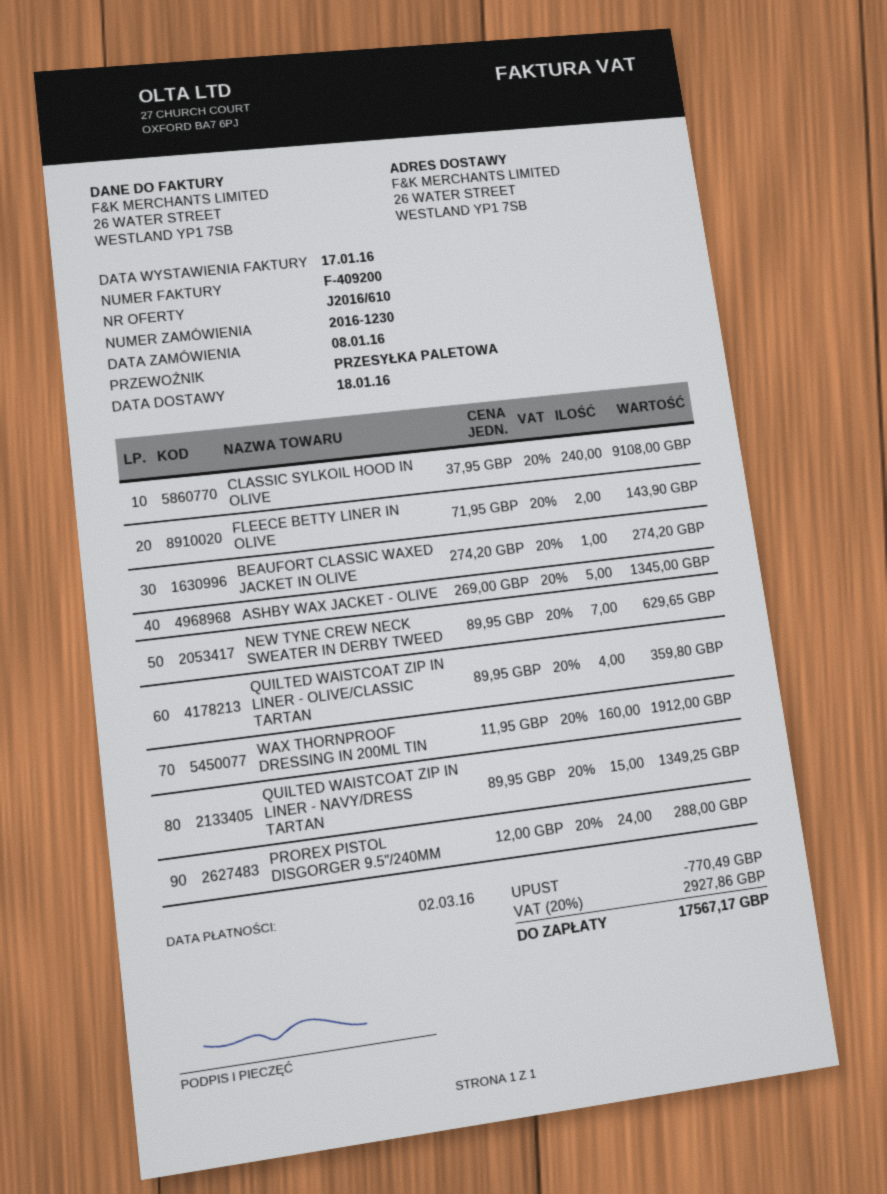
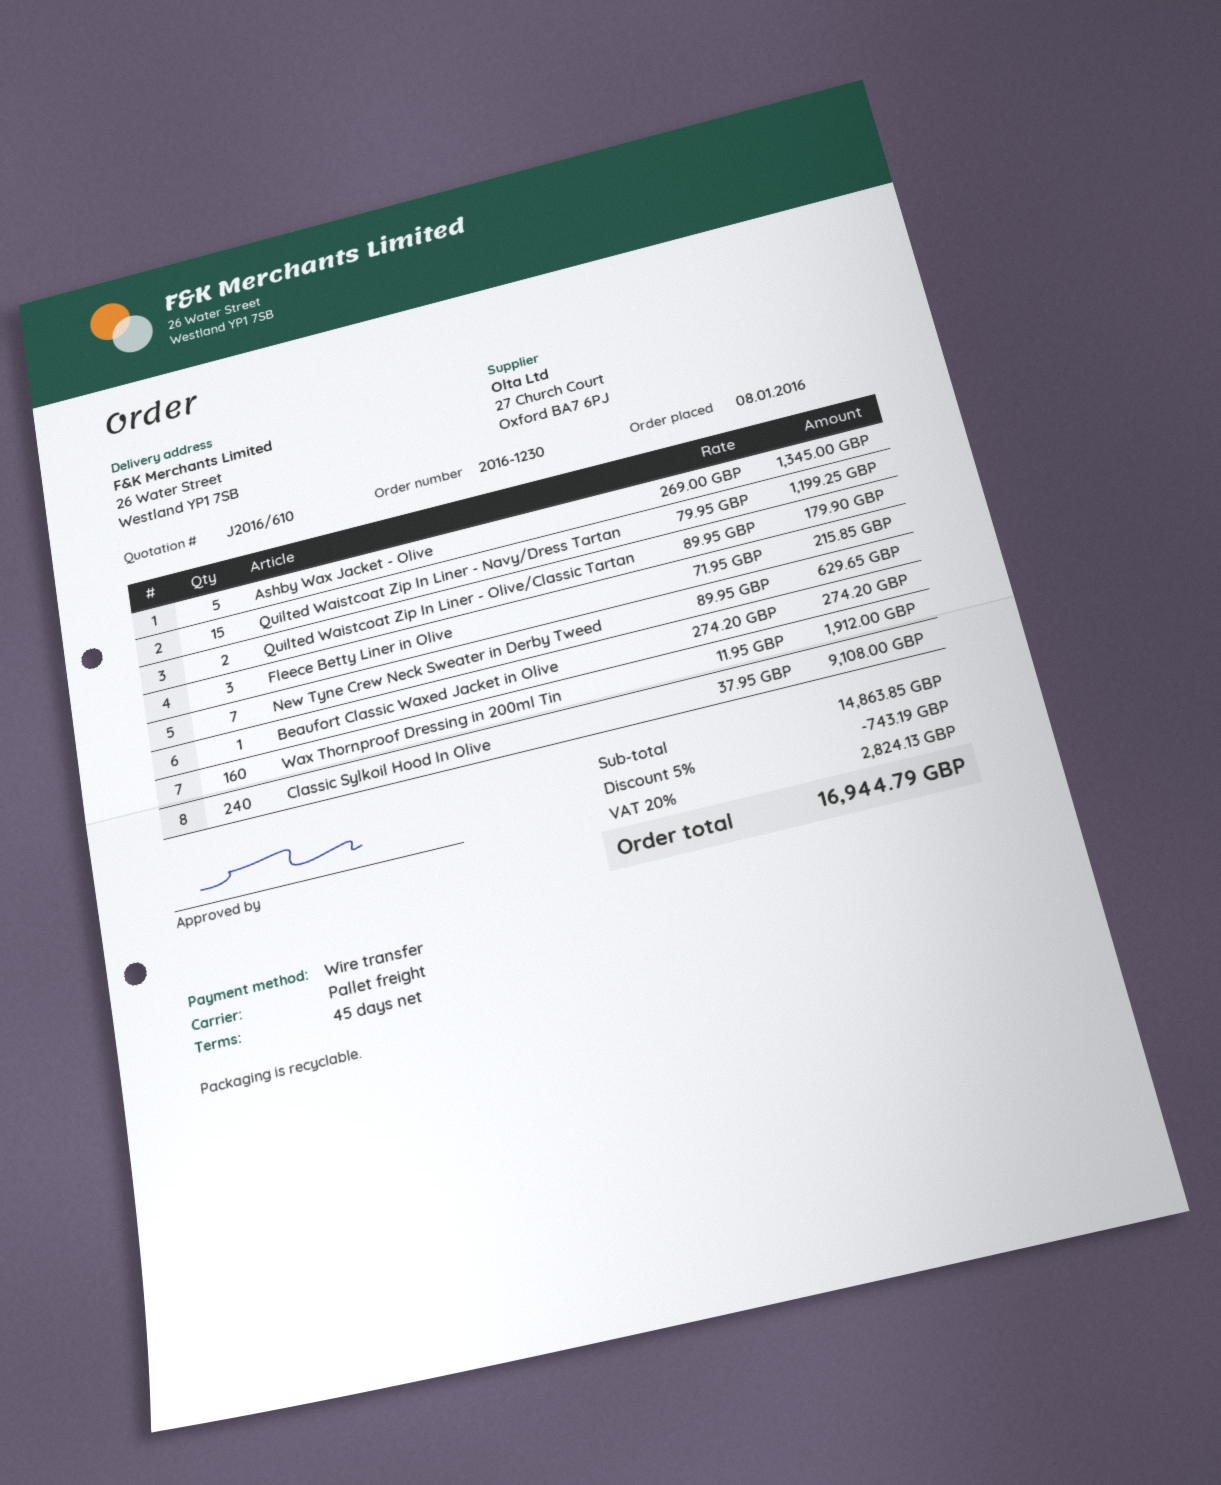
FLEECE BETTY LINER IN OLIVE: 2 x 71.95 = 143.90 -> 3 x 71.95 = 215.85
QUILTED WAISTCOAT ZIP IN LINER - OLIVE/CLASSIC TARTAN: 4 x 89.95 = 359.80 -> 2 x 89.95 = 179.90
QUILTED WAISTCOAT ZIP IN LINER - NAVY/DRESS TARTAN: 15 x 89.95 = 1349.25 -> 15 x 79.95 = 1199.25
PROREX PISTOL DISGORGER 9.5"/240MM: 24 x 12.00 = 288.00 -> none
discount: 770.49 -> 743.19
tax: 20% = 2927.86 -> 20% = 2824.13
total: 17567.17 -> 16944.79

